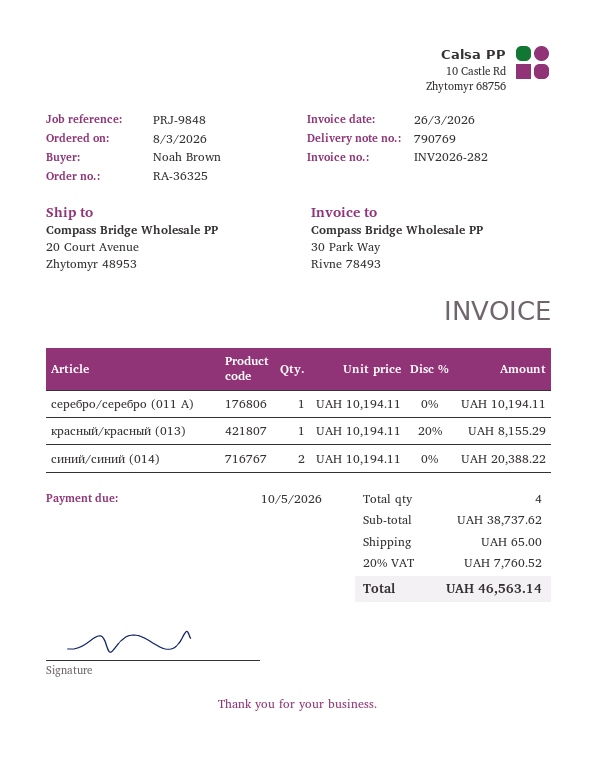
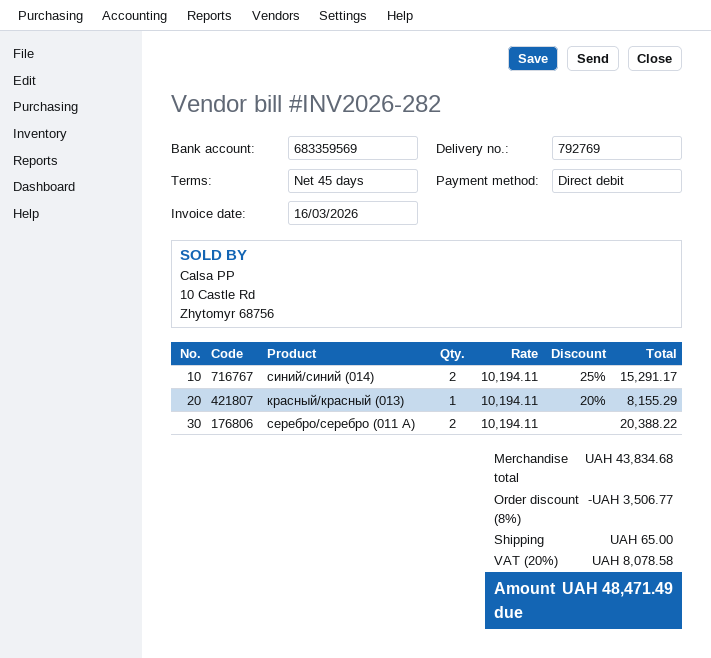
delivery note number: 790769 -> 792769
invoice date: 2026-03-26 -> 2026-03-16
серебро/серебро (011 A): 1 x 10194.11 = 10194.11 -> 2 x 10194.11 = 20388.22
синий/синий (014): 2 x 10194.11 = 20388.22 -> 2 x 10194.11 - 25% = 15291.17
subtotal: 38737.62 -> 43834.68
discount: none -> 8% = 3506.77
tax: 20% = 7760.52 -> 20% = 8078.58
total: 46563.14 -> 48471.49

